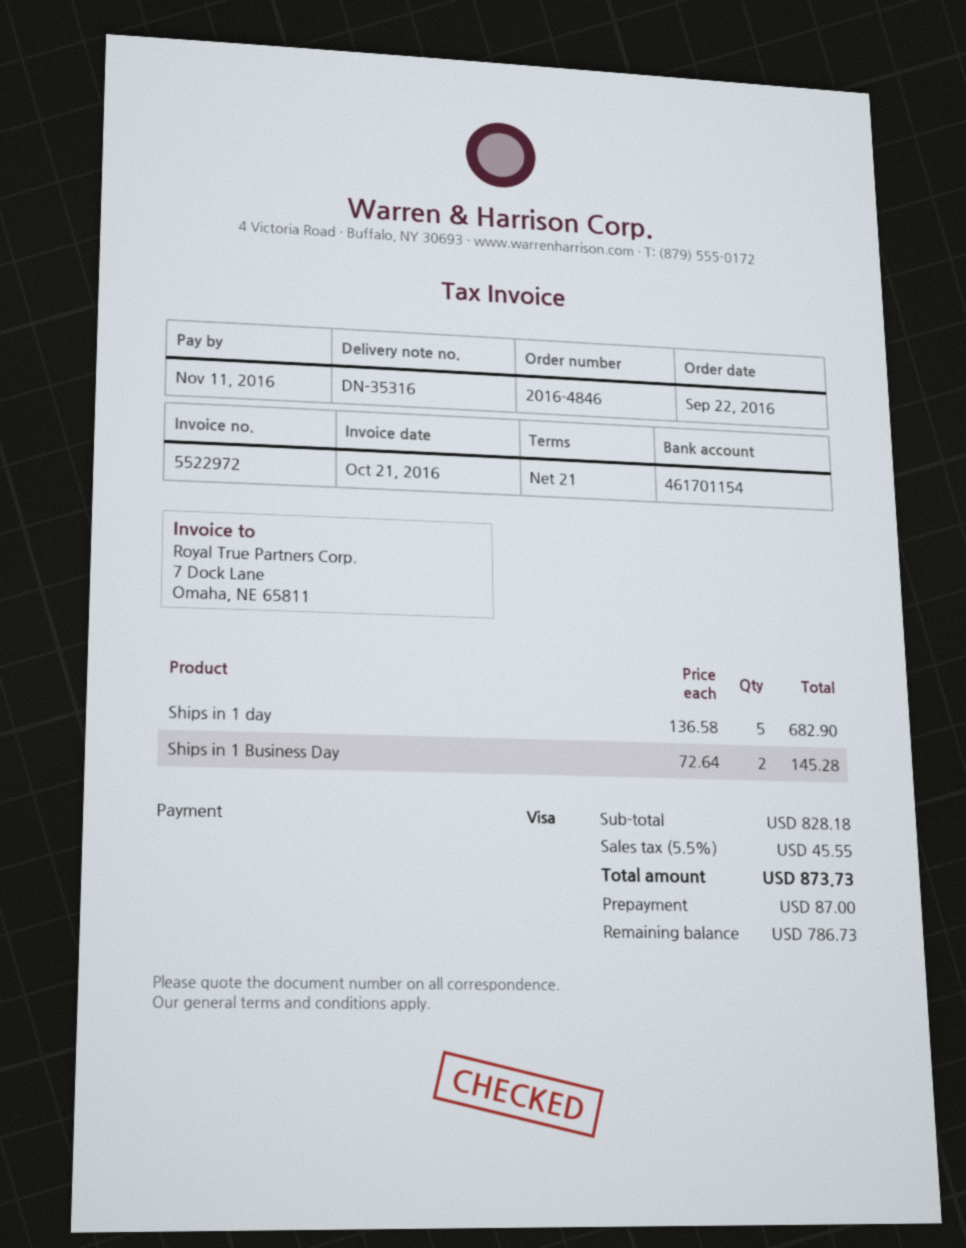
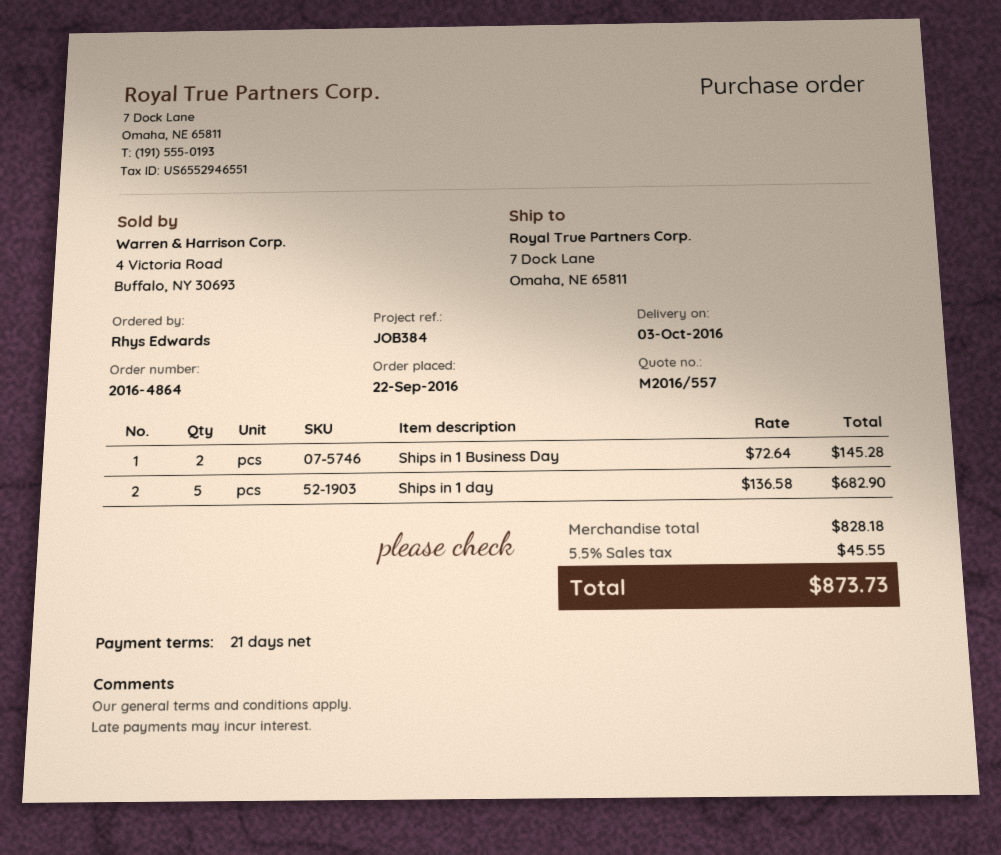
order number: 2016-4846 -> 2016-4864

